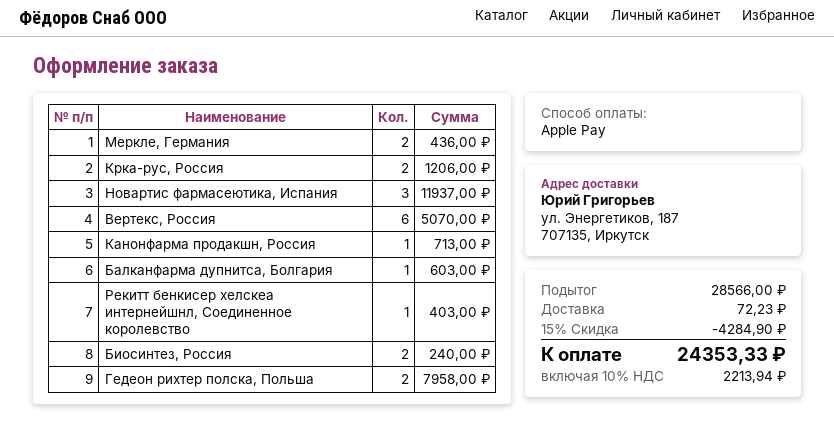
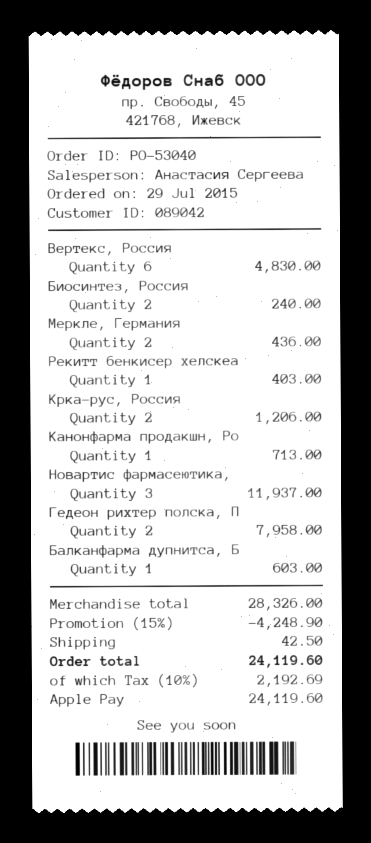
Вертекс, Россия: 6 for 5070.00 -> 6 for 4830.00
subtotal: 28566.00 -> 28326.00
discount: 15% = 4284.90 -> 15% = 4248.90
shipping: 72.23 -> 42.50
tax: 10% = 2213.94 -> 10% = 2192.69
total: 24353.33 -> 24119.60

